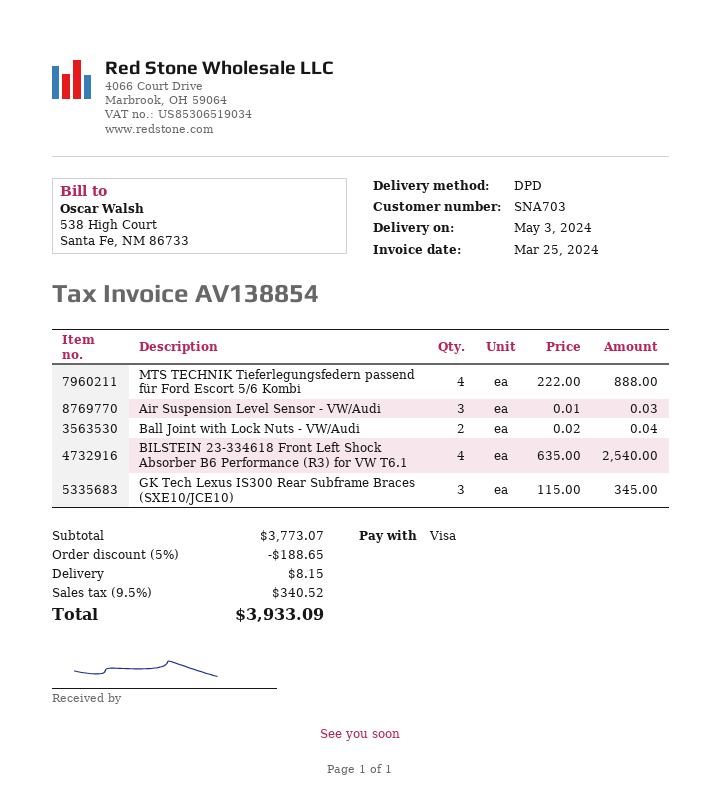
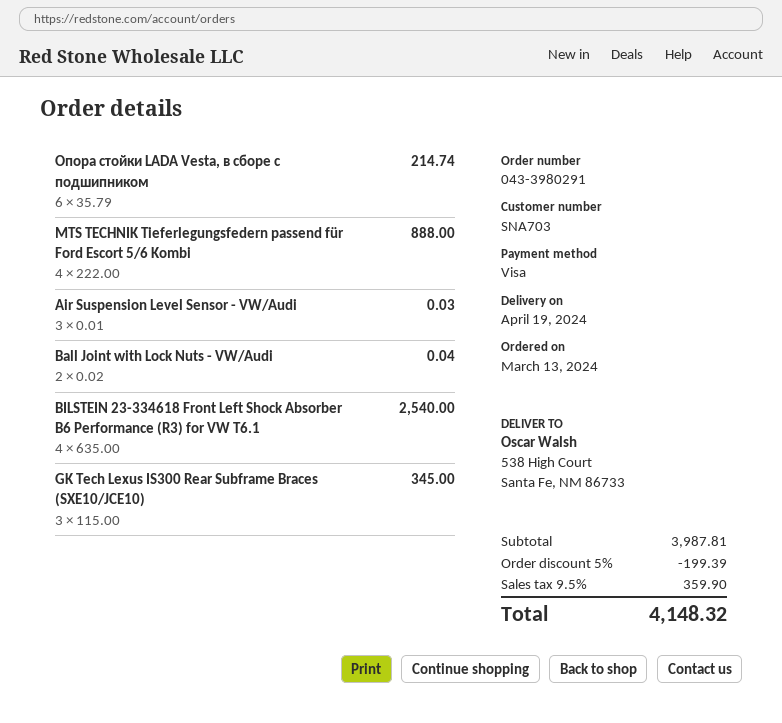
delivery date: 2024-05-03 -> 2024-04-19
Опора стойки LADA Vesta, в сборе с подшипником: none -> 6 x 35.79 = 214.74
subtotal: 3773.07 -> 3987.81
discount: 5% = 188.65 -> 5% = 199.39
shipping: 8.15 -> none
tax: 9.5% = 340.52 -> 9.5% = 359.90
total: 3933.09 -> 4148.32

